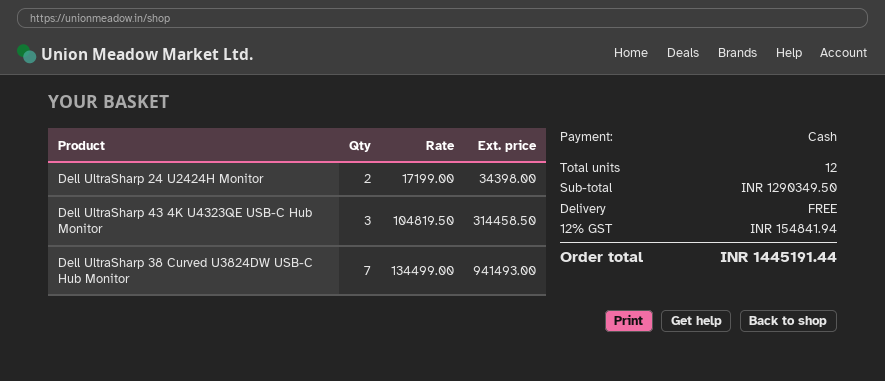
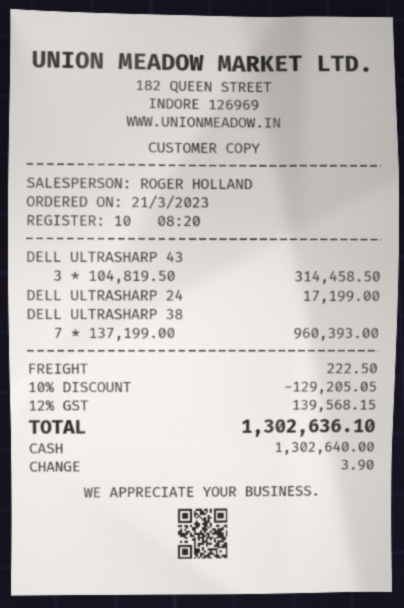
Dell UltraSharp 24 U2424H Monitor: 2 x 17199.00 = 34398.00 -> 1 x 17199.00 = 17199.00
Dell UltraSharp 38 Curved U3824DW USB-C Hub Monitor: 7 x 134499.00 = 941493.00 -> 7 x 137199.00 = 960393.00
discount: none -> 10% = 129205.05
shipping: 0.00 -> 222.50
tax: 12% = 154841.94 -> 12% = 139568.15
total: 1445191.44 -> 1302636.10

